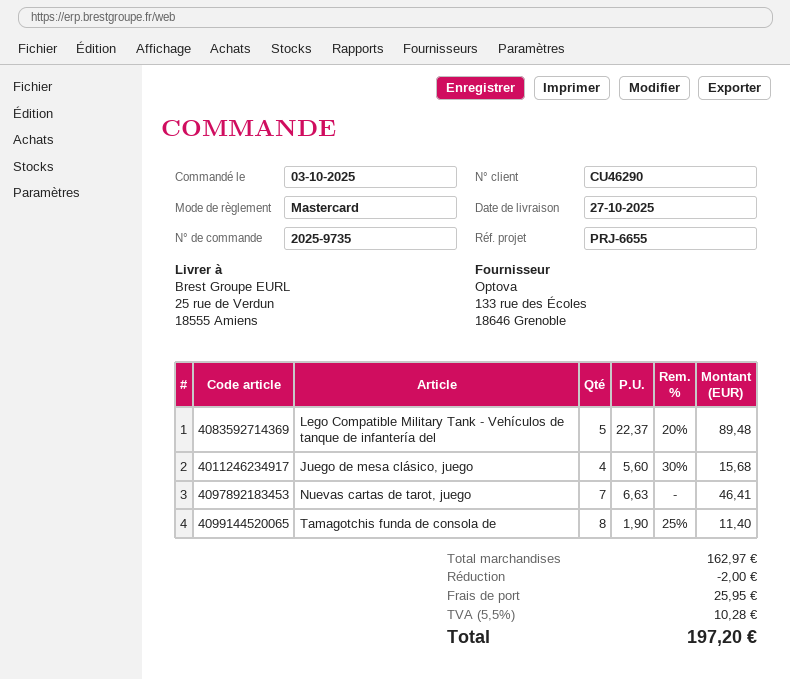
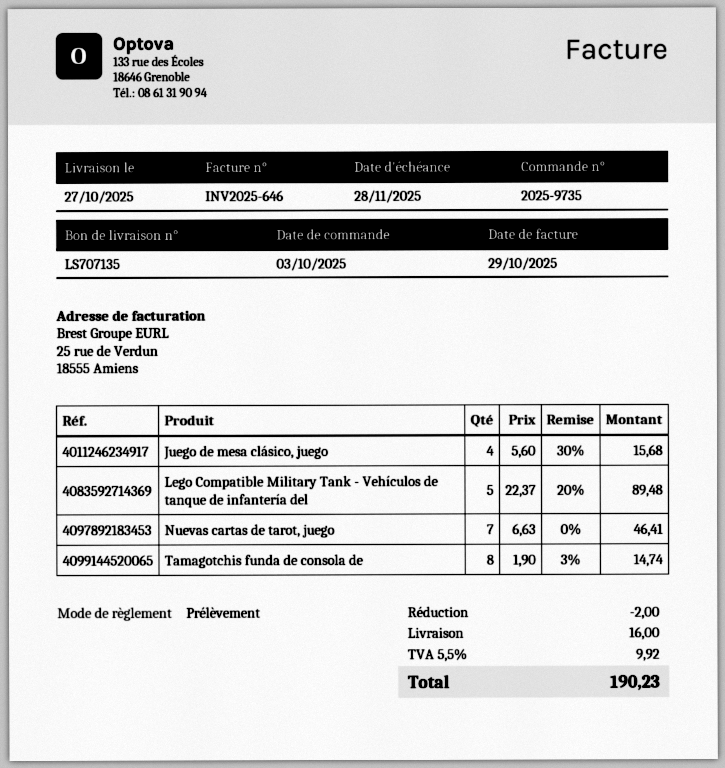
payment method: Mastercard -> direct debit
Tamagotchis funda de consola de: 8 x 1.90 - 25% = 11.40 -> 8 x 1.90 - 3% = 14.74
shipping: 25.95 -> 16.00
tax: 5.5% = 10.28 -> 5.5% = 9.92
total: 197.20 -> 190.23

